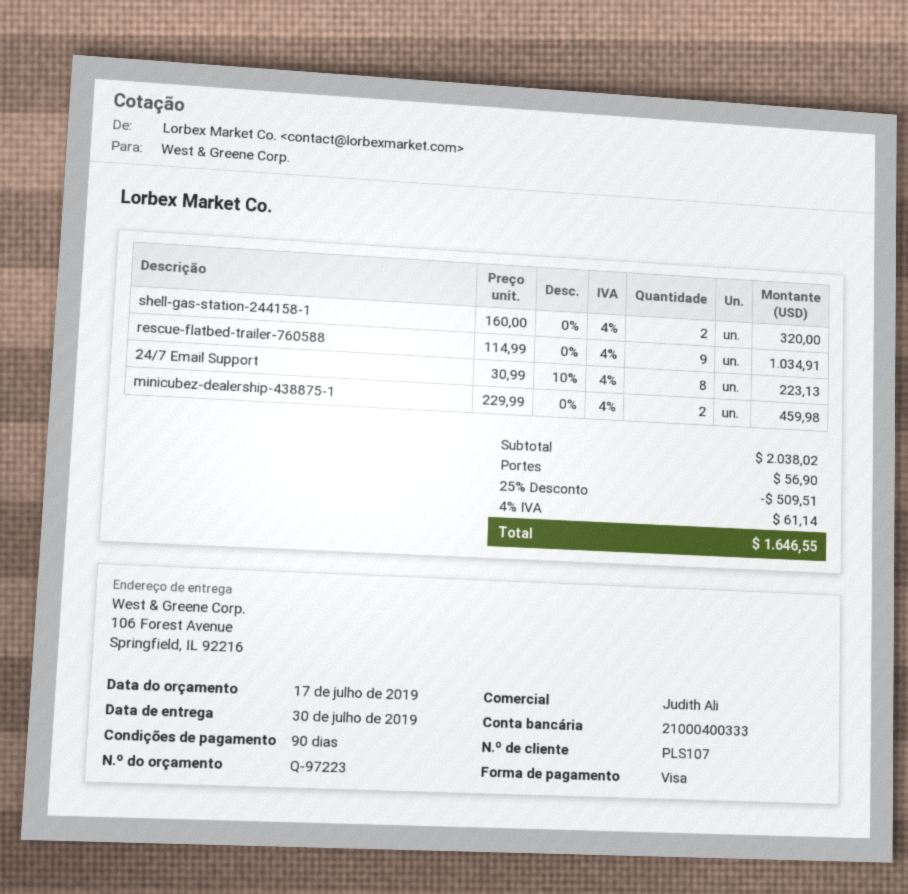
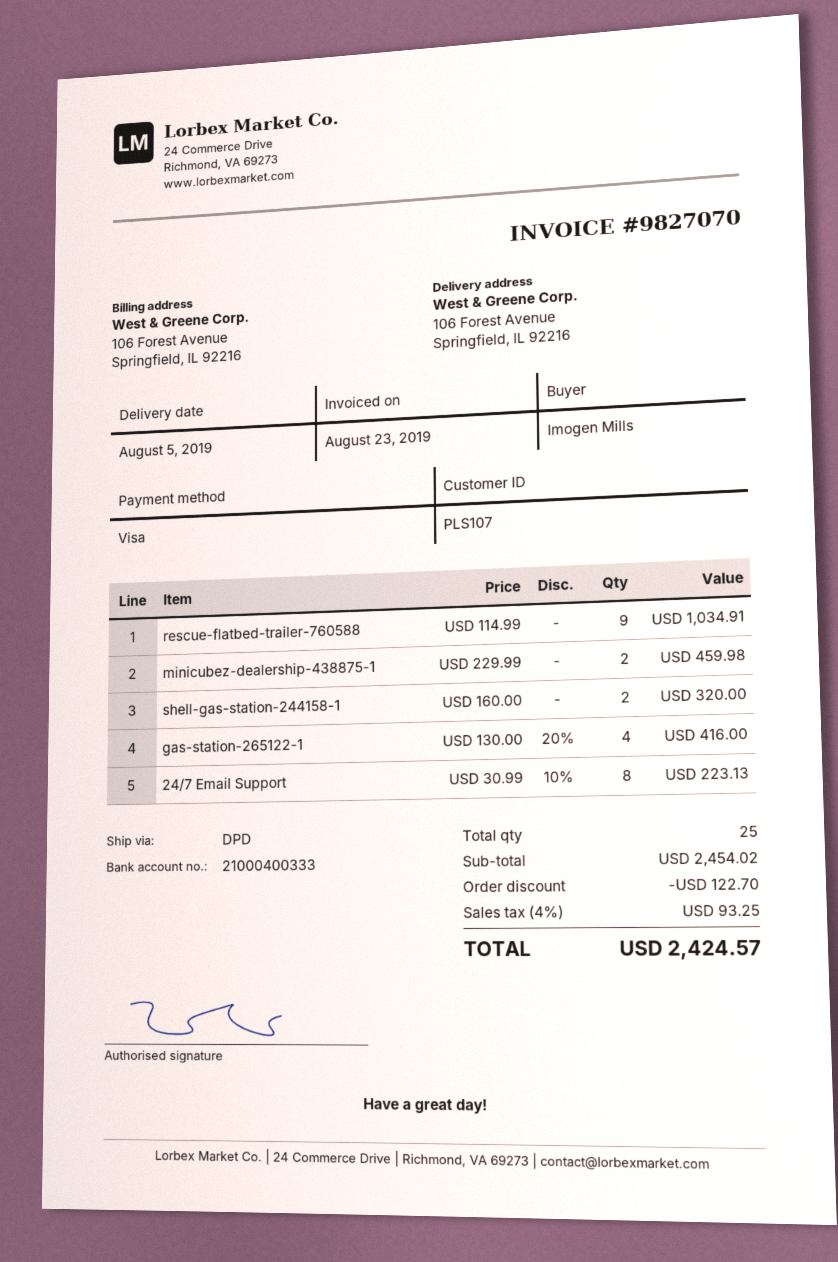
delivery date: 2019-07-30 -> 2019-08-05
gas-station-265122-1: none -> 4 x 130.00 - 20% = 416.00
subtotal: 2038.02 -> 2454.02
discount: 509.51 -> 122.70
shipping: 56.90 -> none
tax: 4% = 61.14 -> 4% = 93.25
total: 1646.55 -> 2424.57

